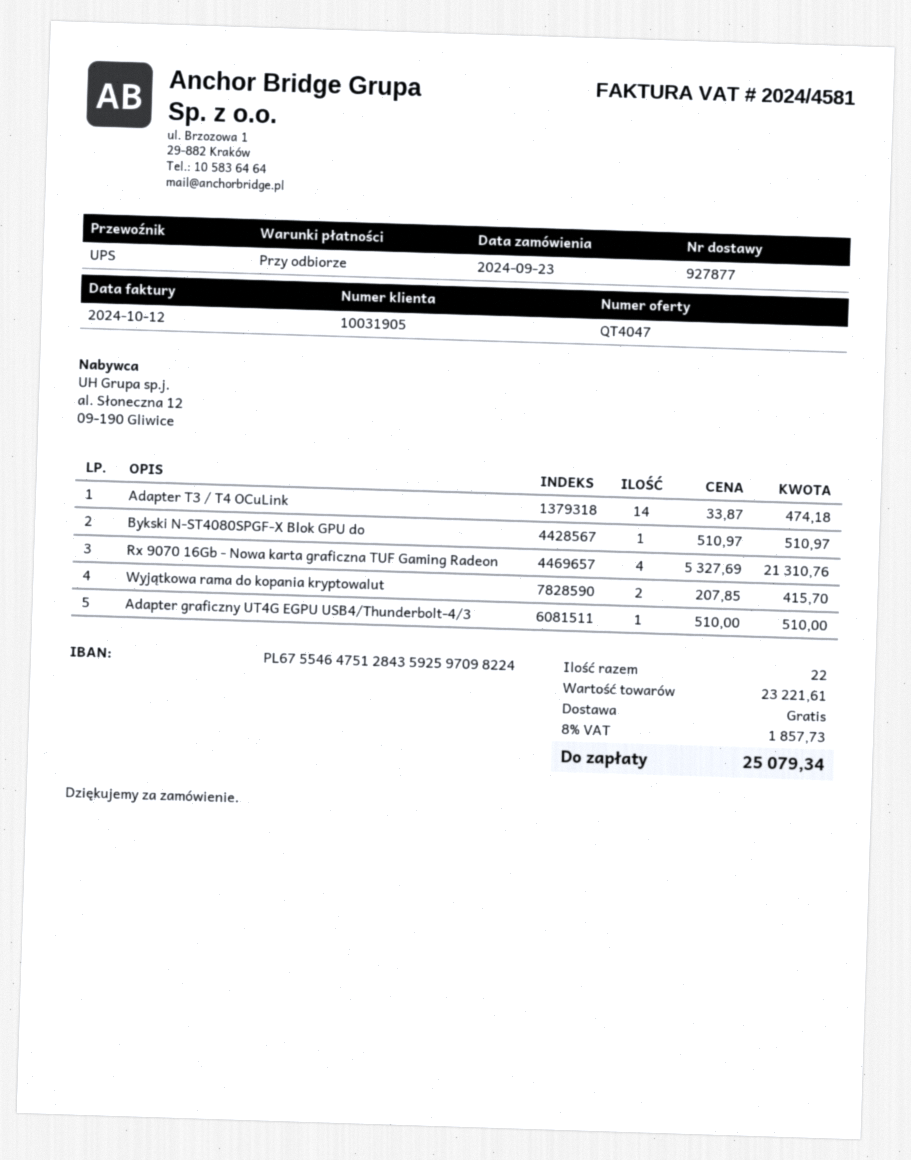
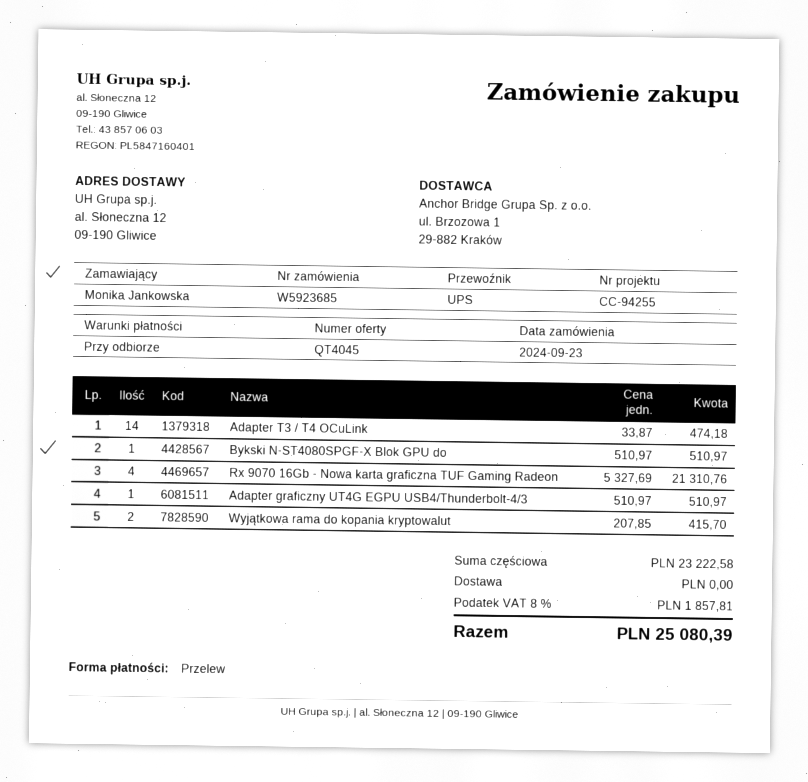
quote number: QT4047 -> QT4045
Adapter graficzny UT4G EGPU USB4/Thunderbolt-4/3: 1 x 510.00 = 510.00 -> 1 x 510.97 = 510.97
subtotal: 23221.61 -> 23222.58
tax: 8% = 1857.73 -> 8% = 1857.81
total: 25079.34 -> 25080.39

